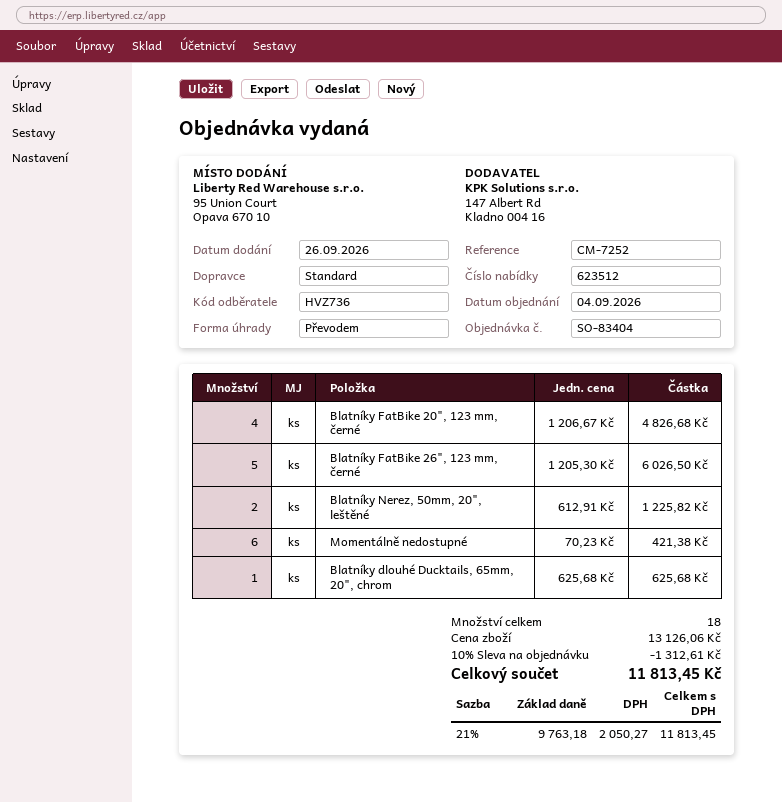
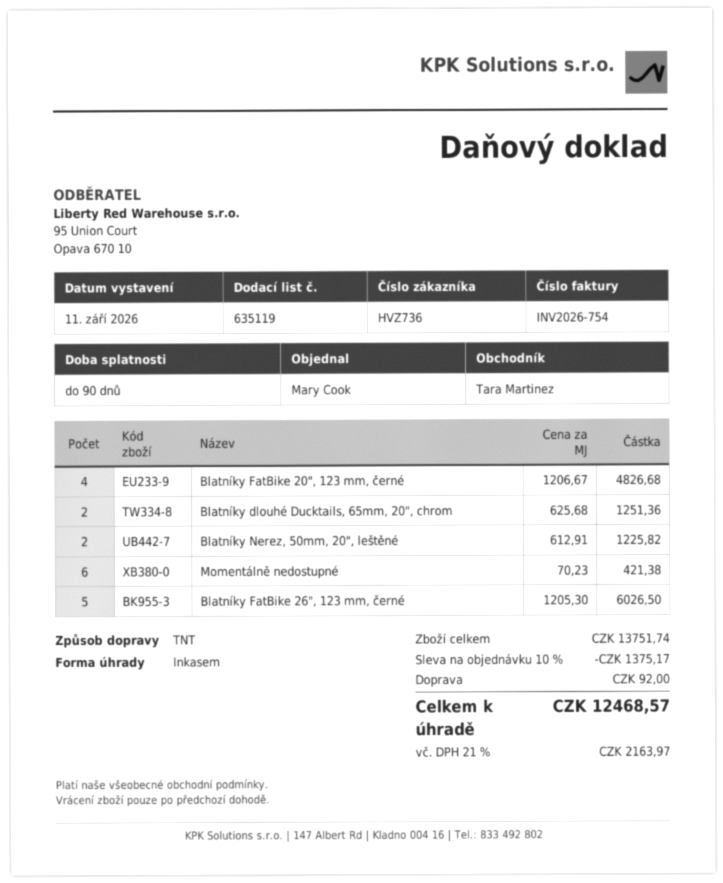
payment method: bank transfer -> direct debit
shipping method: standard -> TNT
Blatníky dlouhé Ducktails, 65mm, 20", chrom: 1 x 625.68 = 625.68 -> 2 x 625.68 = 1251.36
subtotal: 13126.06 -> 13751.74
discount: 10% = 1312.61 -> 10% = 1375.17
shipping: none -> 92.00
tax: 21% = 2050.27 -> 21% = 2163.97
total: 11813.45 -> 12468.57

